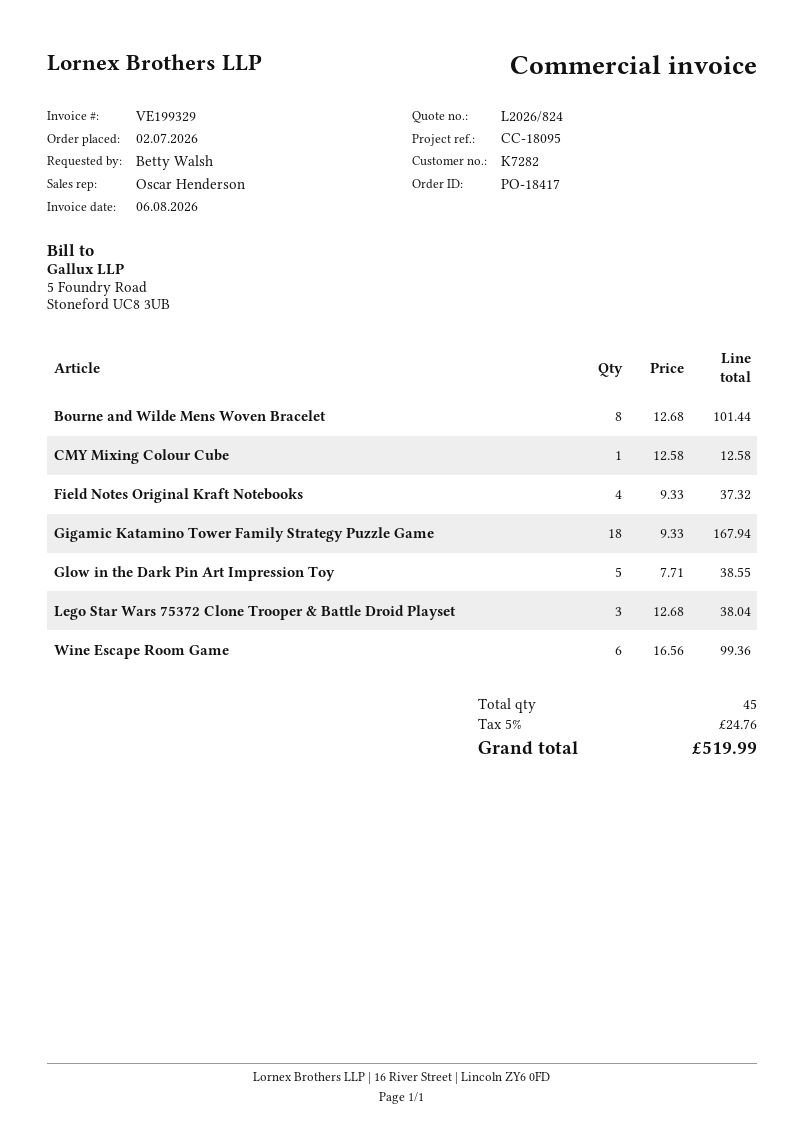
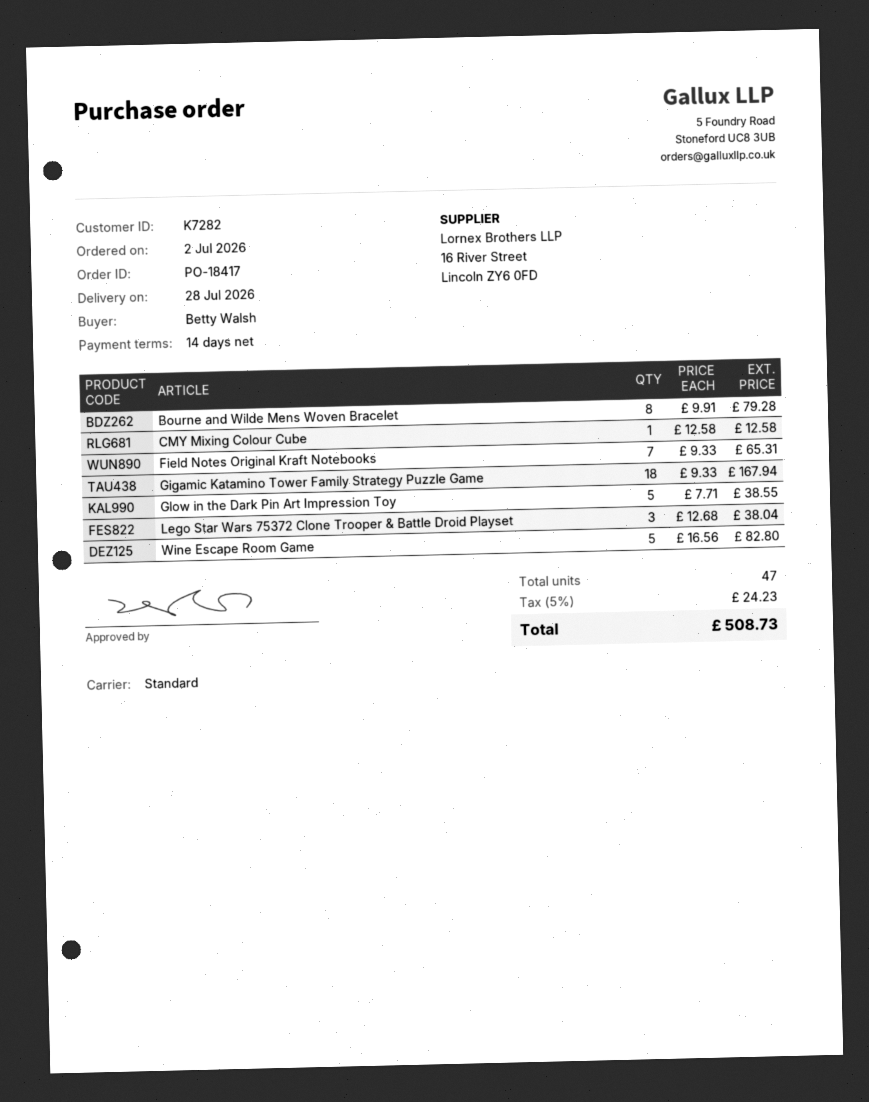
Bourne and Wilde Mens Woven Bracelet: 8 x 12.68 = 101.44 -> 8 x 9.91 = 79.28
Field Notes Original Kraft Notebooks: 4 x 9.33 = 37.32 -> 7 x 9.33 = 65.31
Wine Escape Room Game: 6 x 16.56 = 99.36 -> 5 x 16.56 = 82.80
total quantity: 45 -> 47
tax: 5% = 24.76 -> 5% = 24.23
total: 519.99 -> 508.73

